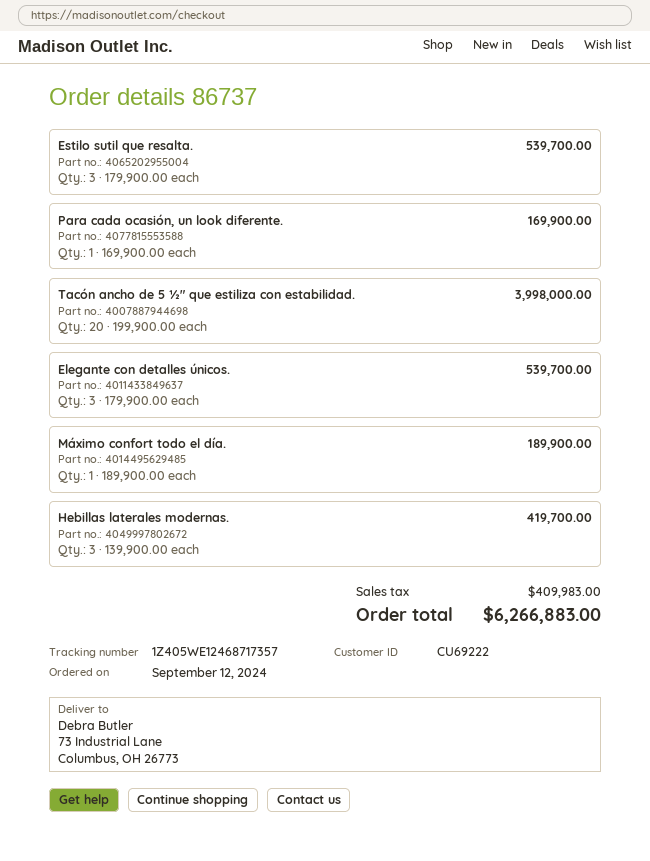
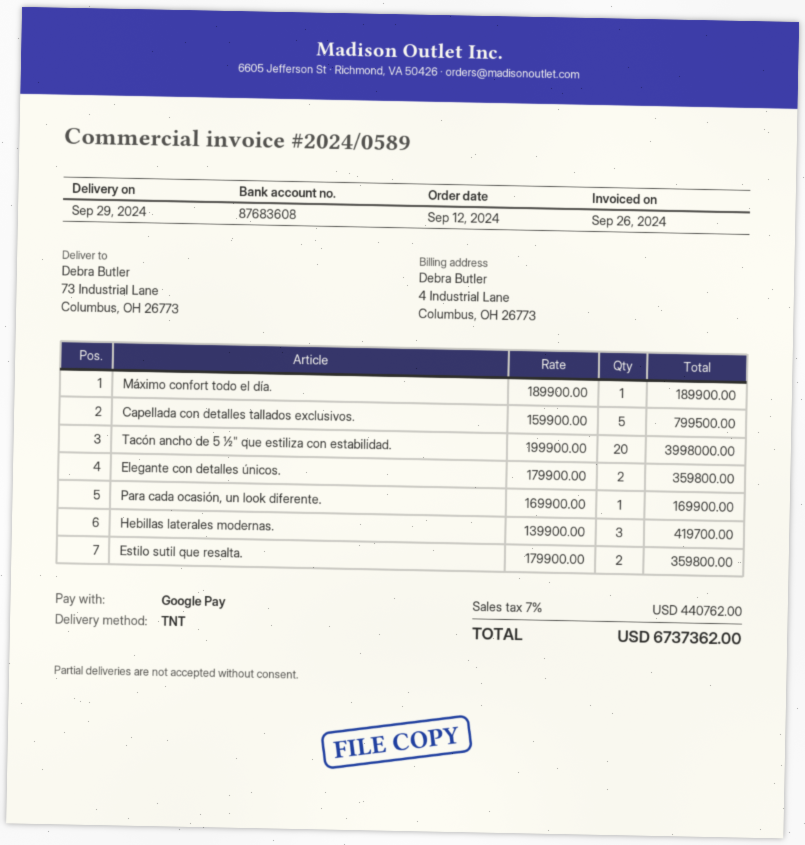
Estilo sutil que resalta.: 3 x 179900.00 = 539700.00 -> 2 x 179900.00 = 359800.00
Elegante con detalles únicos.: 3 x 179900.00 = 539700.00 -> 2 x 179900.00 = 359800.00
Capellada con detalles tallados exclusivos.: none -> 5 x 159900.00 = 799500.00
tax: 409983.00 -> 440762.00
total: 6266883.00 -> 6737362.00

